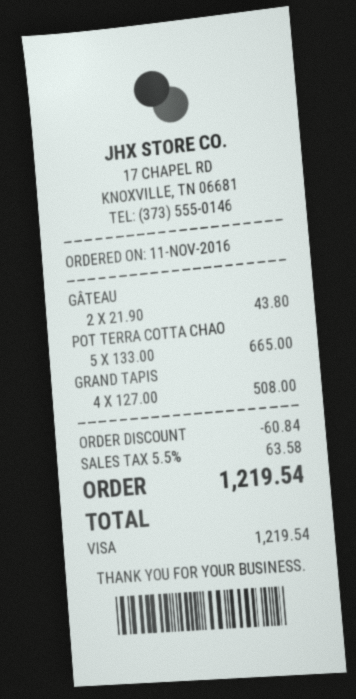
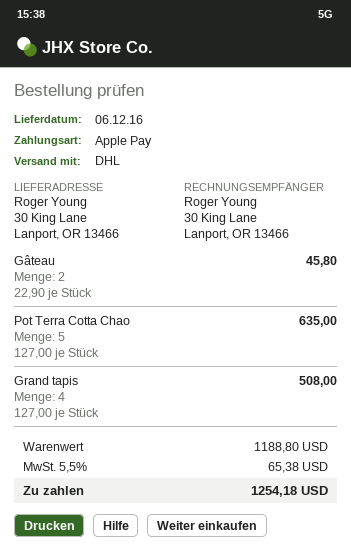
payment method: Visa -> Apple Pay
GÂTEAU: 2 x 21.90 = 43.80 -> 2 x 22.90 = 45.80
POT TERRA COTTA CHAO: 5 x 133.00 = 665.00 -> 5 x 127.00 = 635.00
discount: 60.84 -> none
tax: 5.5% = 63.58 -> 5.5% = 65.38
total: 1219.54 -> 1254.18

